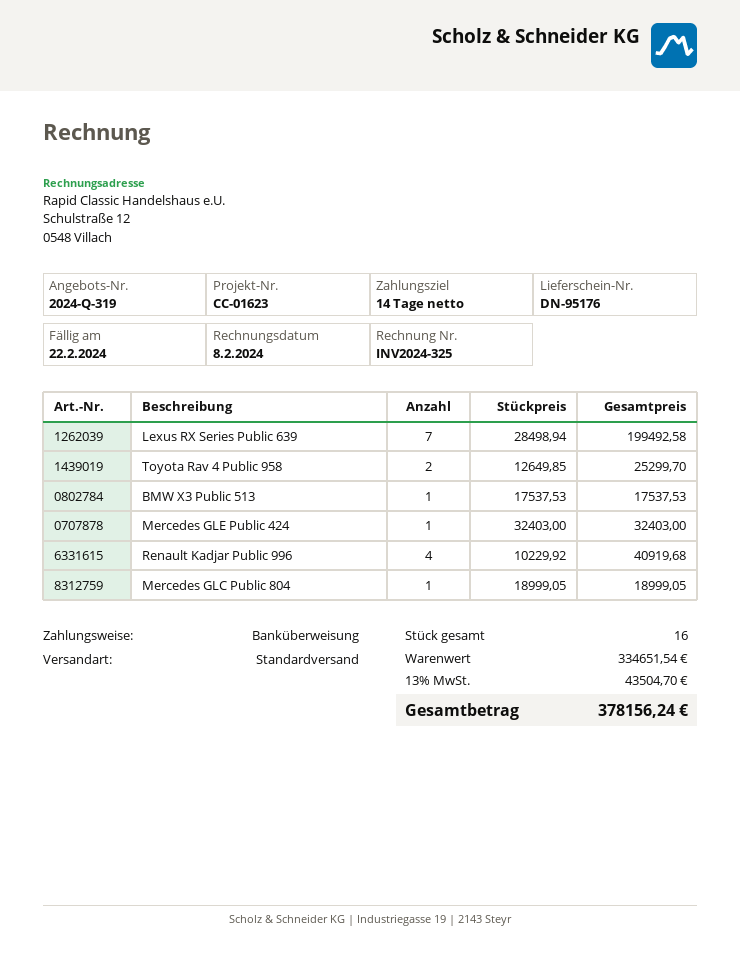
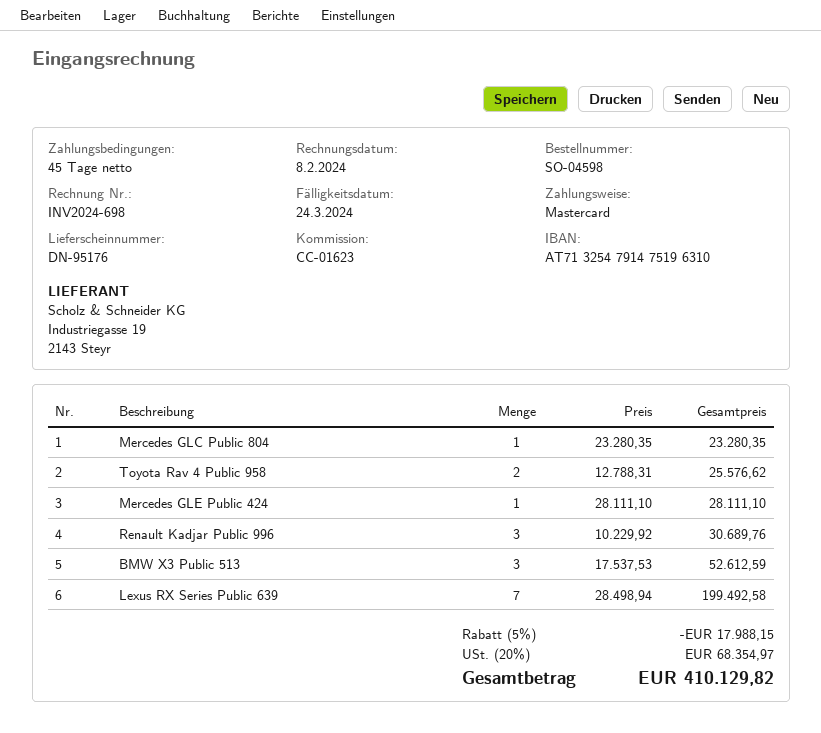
invoice number: INV2024-325 -> INV2024-698
payment terms: 14 days -> 45 days
due date: 2024-02-22 -> 2024-03-24
payment method: bank transfer -> Mastercard
Toyota Rav 4 Public 958: 2 x 12649.85 = 25299.70 -> 2 x 12788.31 = 25576.62
BMW X3 Public 513: 1 x 17537.53 = 17537.53 -> 3 x 17537.53 = 52612.59
Mercedes GLE Public 424: 1 x 32403.00 = 32403.00 -> 1 x 28111.10 = 28111.10
Renault Kadjar Public 996: 4 x 10229.92 = 40919.68 -> 3 x 10229.92 = 30689.76
Mercedes GLC Public 804: 1 x 18999.05 = 18999.05 -> 1 x 23280.35 = 23280.35
discount: none -> 5% = 17988.15
tax: 13% = 43504.70 -> 20% = 68354.97
total: 378156.24 -> 410129.82

